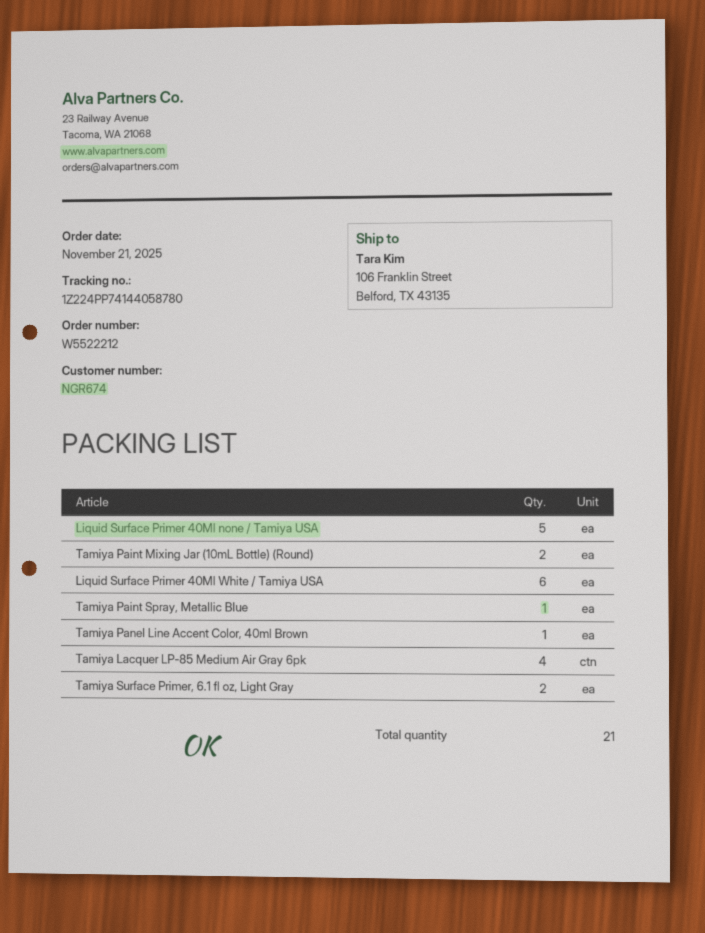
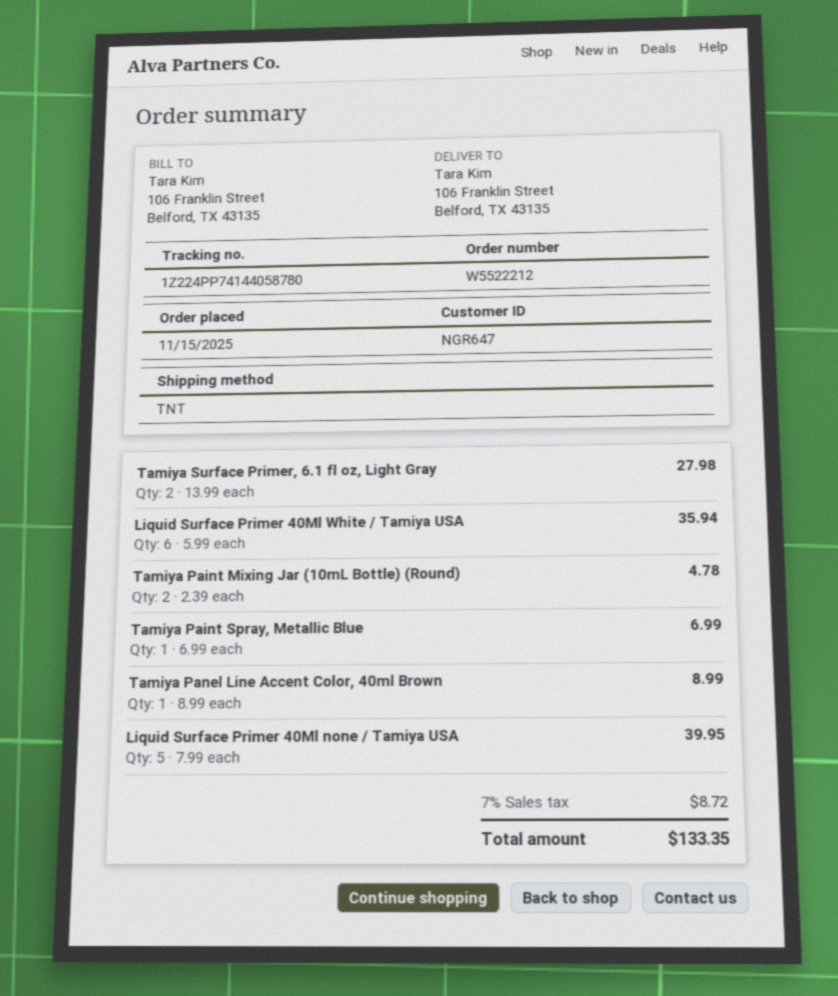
order date: 2025-11-21 -> 2025-11-15
customer number: NGR674 -> NGR647
Tamiya Lacquer LP-85 Medium Air Gray 6pk: 4 -> none

